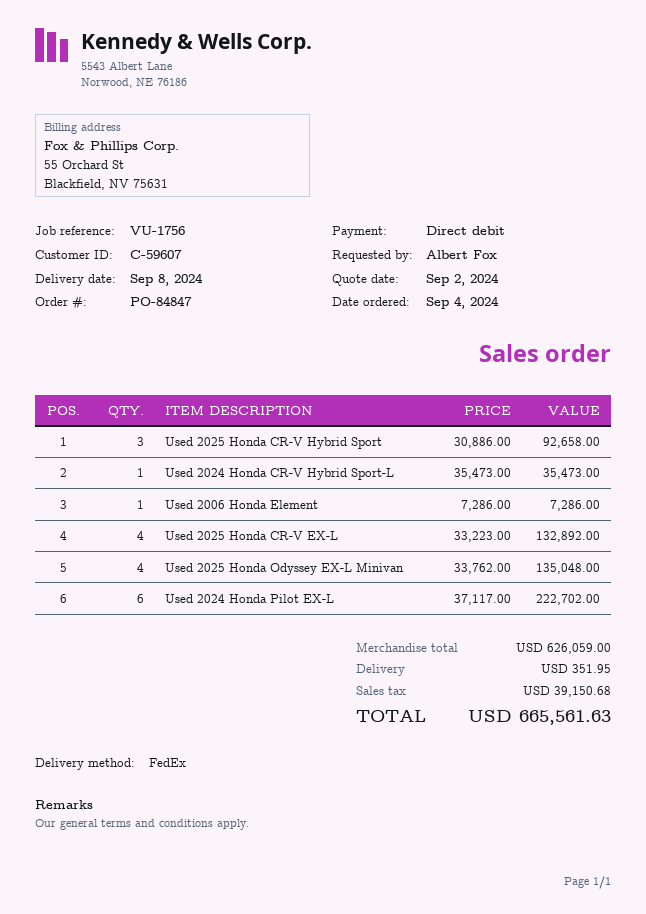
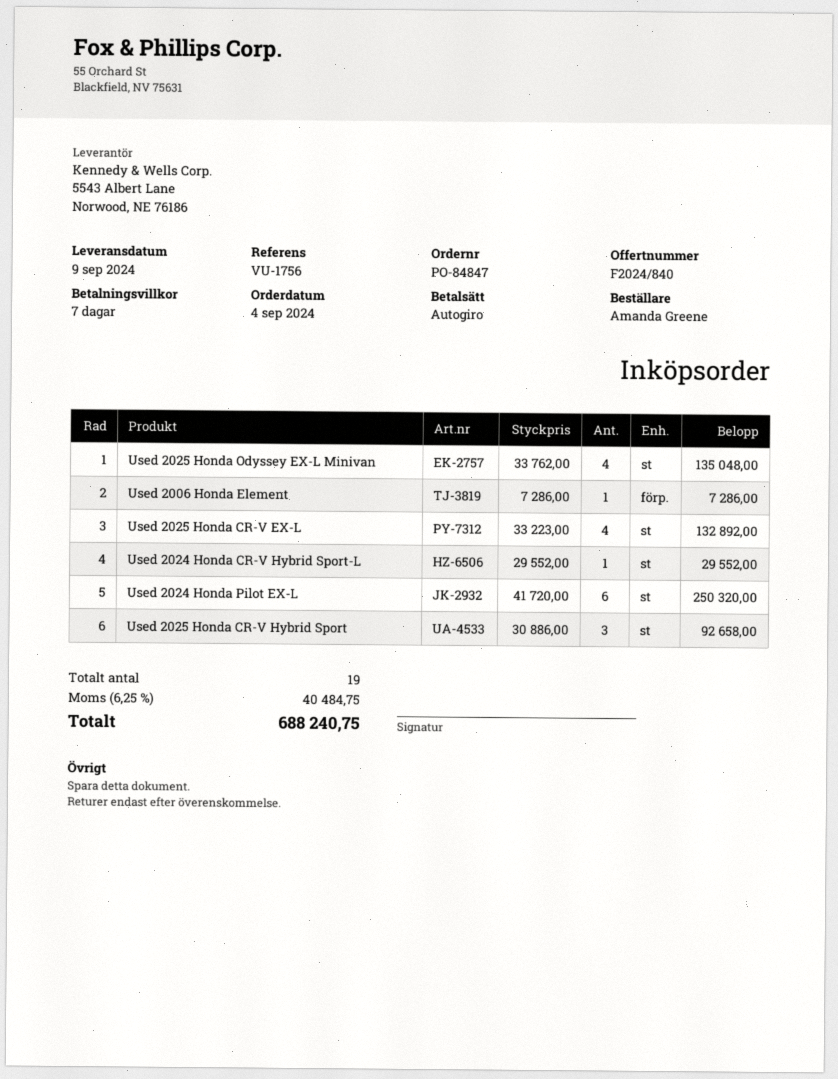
delivery date: 2024-09-08 -> 2024-09-09
ordered by: Albert Fox -> Amanda Greene
Used 2024 Honda CR-V Hybrid Sport-L: 1 x 35473.00 = 35473.00 -> 1 x 29552.00 = 29552.00
Used 2024 Honda Pilot EX-L: 6 x 37117.00 = 222702.00 -> 6 x 41720.00 = 250320.00
shipping: 351.95 -> none
tax: 39150.68 -> 40484.75
total: 665561.63 -> 688240.75

